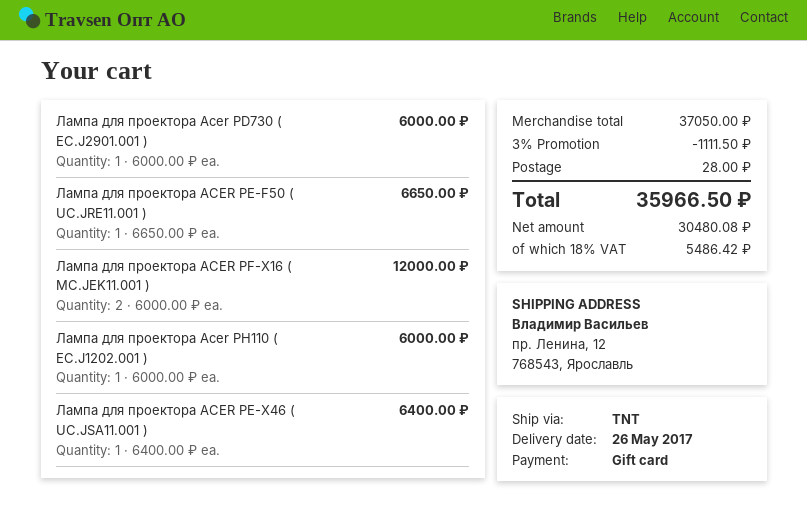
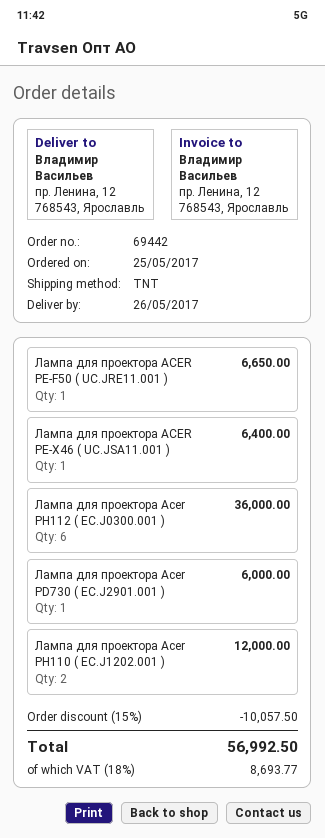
Лампа для проектора ACER PF-X16 ( MC.JEK11.001 ): 2 for 12000.00 -> none
Лампа для проектора Acer PH110 ( EC.J1202.001 ): 1 for 6000.00 -> 2 for 12000.00
Лампа для проектора Acer PH112 ( EC.J0300.001 ): none -> 6 for 36000.00
discount: 3% = 1111.50 -> 15% = 10057.50
shipping: 28.00 -> none
tax: 18% = 5486.42 -> 18% = 8693.77
total: 35966.50 -> 56992.50

